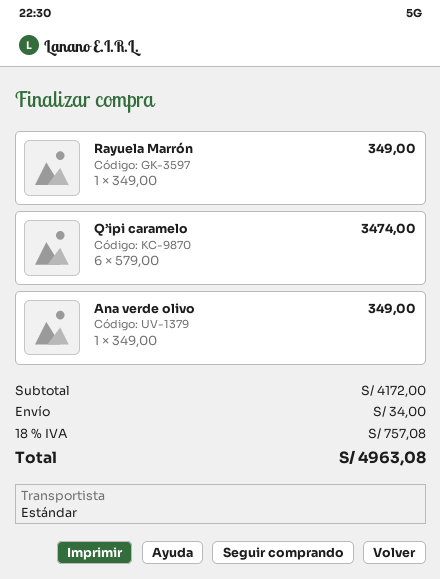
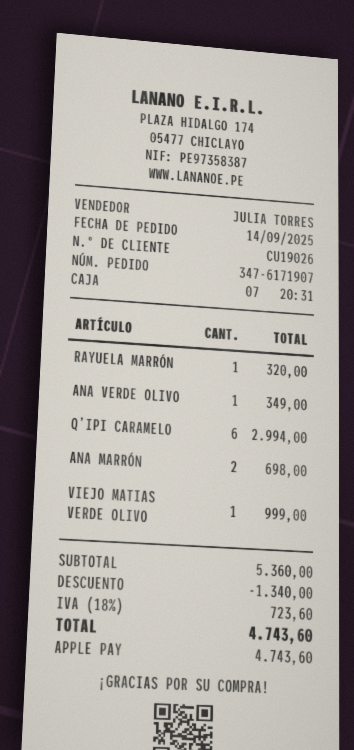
Rayuela Marrón: 1 for 349.00 -> 1 for 320.00
Q’ipi caramelo: 6 for 3474.00 -> 6 for 2994.00
ANA MARRÓN: none -> 2 for 698.00
VIEJO MATIAS VERDE OLIVO: none -> 1 for 999.00
subtotal: 4172.00 -> 5360.00
discount: none -> 1340.00
shipping: 34.00 -> none
tax: 18% = 757.08 -> 18% = 723.60
total: 4963.08 -> 4743.60

